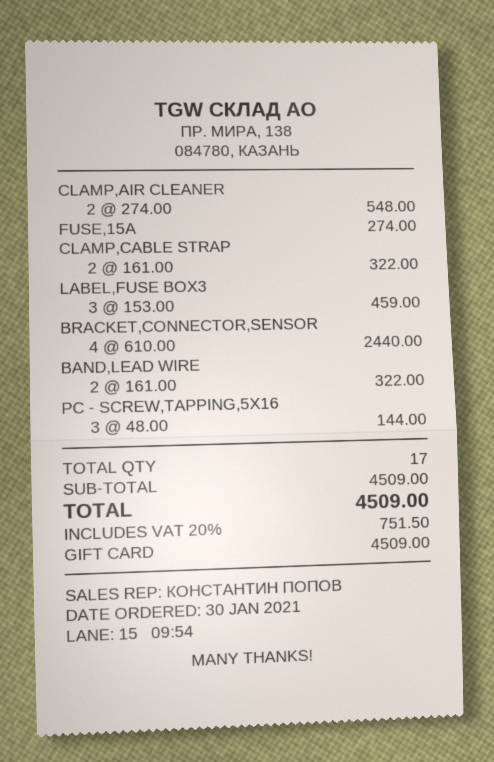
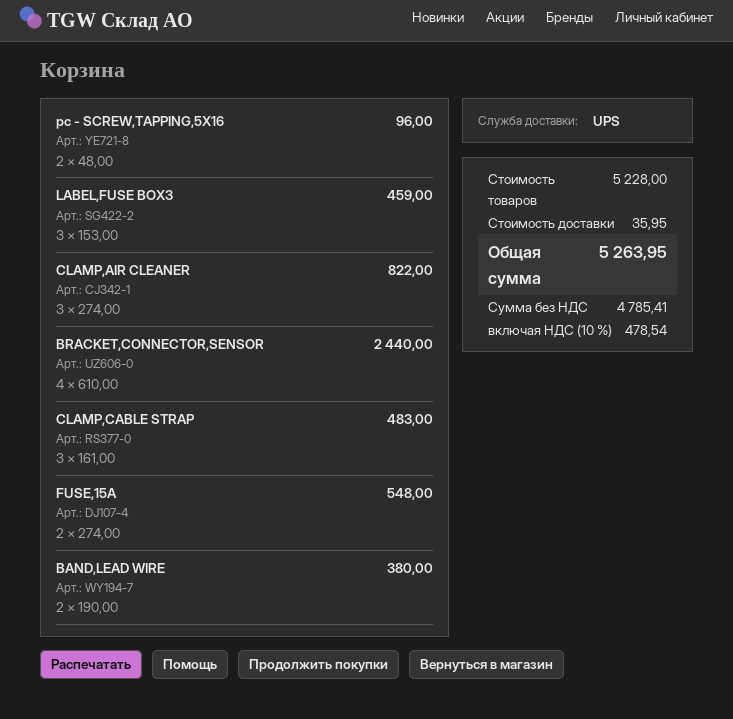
CLAMP,AIR CLEANER: 2 x 274.00 = 548.00 -> 3 x 274.00 = 822.00
FUSE,15A: 1 x 274.00 = 274.00 -> 2 x 274.00 = 548.00
CLAMP,CABLE STRAP: 2 x 161.00 = 322.00 -> 3 x 161.00 = 483.00
BAND,LEAD WIRE: 2 x 161.00 = 322.00 -> 2 x 190.00 = 380.00
PC - SCREW,TAPPING,5X16: 3 x 48.00 = 144.00 -> 2 x 48.00 = 96.00
subtotal: 4509.00 -> 5228.00
shipping: none -> 35.95
tax: 20% = 751.50 -> 10% = 478.54
total: 4509.00 -> 5263.95

